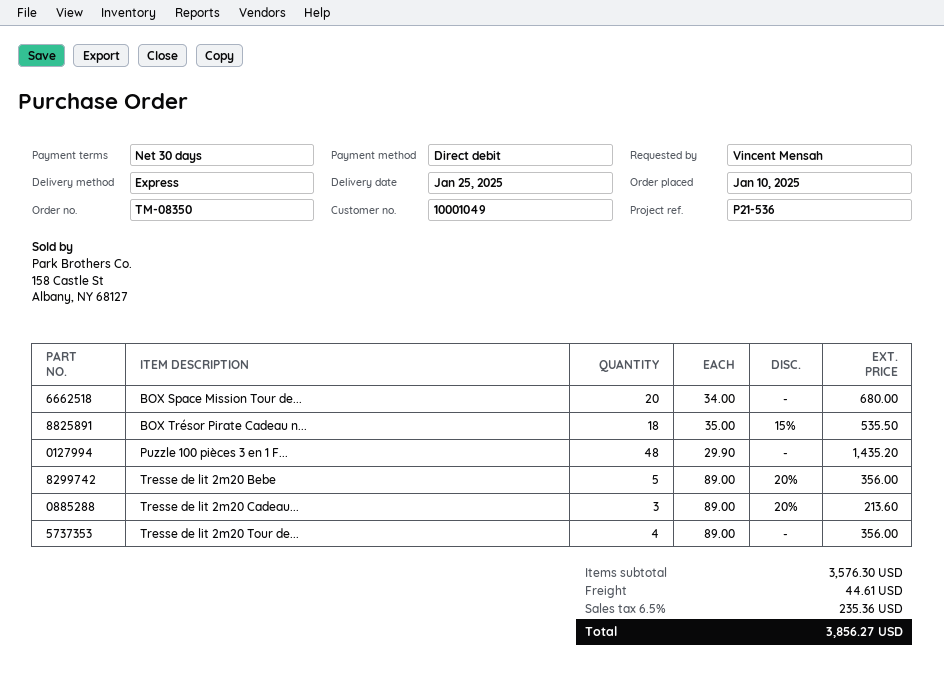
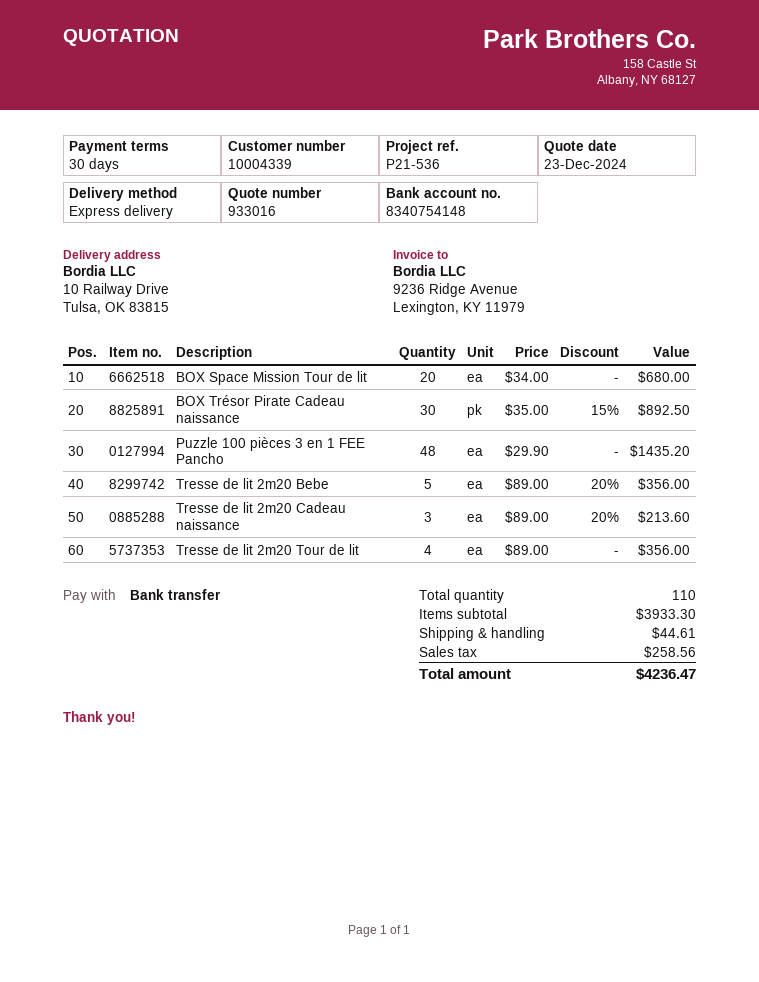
customer number: 10001049 -> 10004339
payment method: direct debit -> bank transfer
BOX Trésor Pirate Cadeau n...: 18 x 35.00 - 15% = 535.50 -> 30 x 35.00 - 15% = 892.50
subtotal: 3576.30 -> 3933.30
tax: 235.36 -> 258.56
total: 3856.27 -> 4236.47

